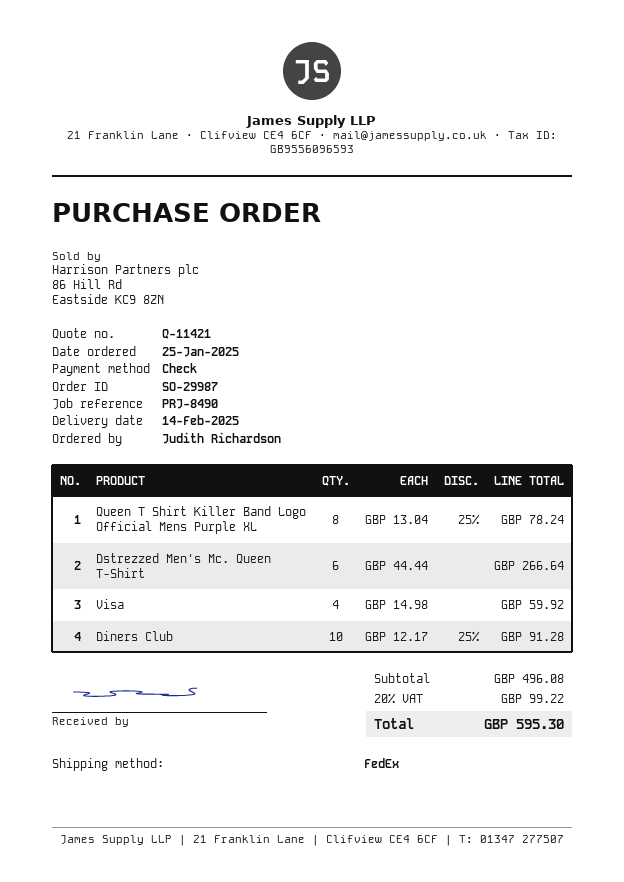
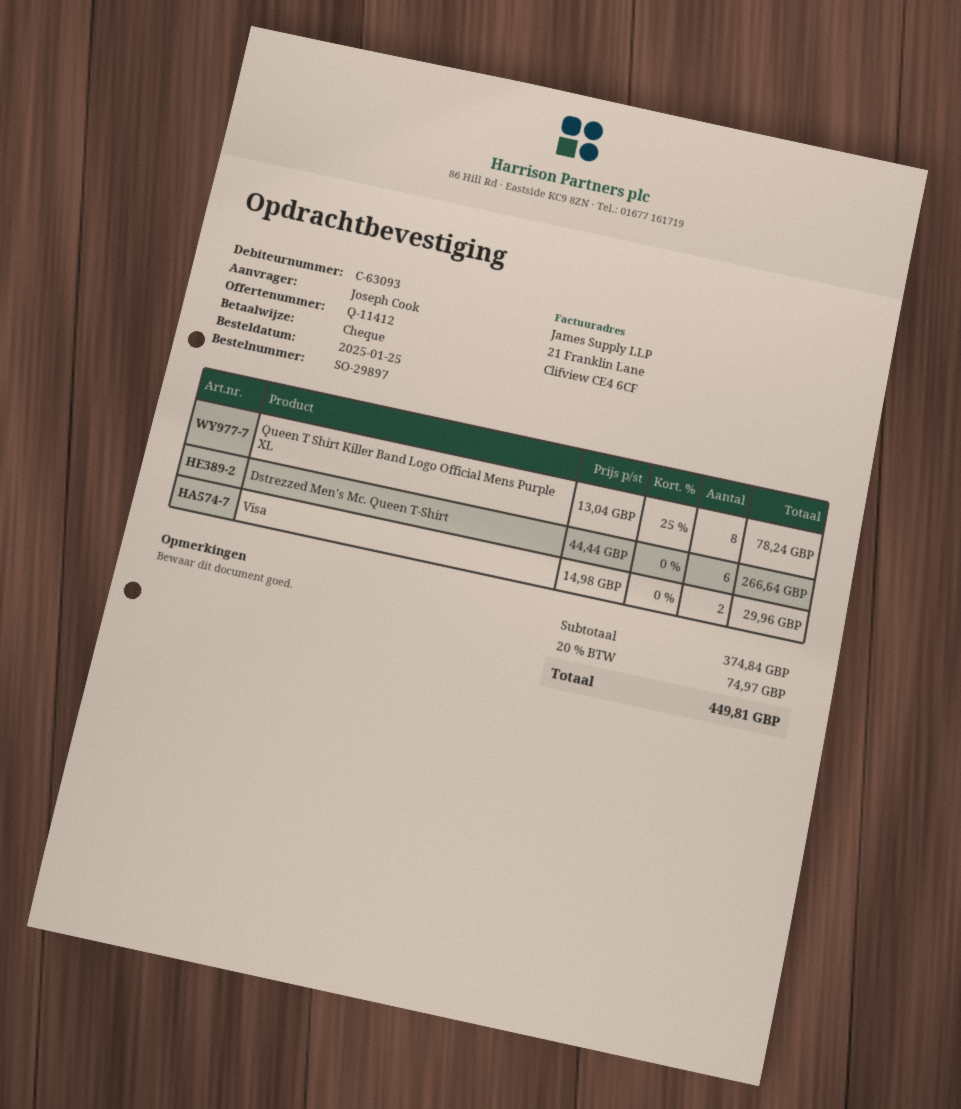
quote number: Q-11421 -> Q-11412
order number: SO-29987 -> SO-29897
ordered by: Judith Richardson -> Joseph Cook
Visa: 4 x 14.98 = 59.92 -> 2 x 14.98 = 29.96
Diners Club: 10 x 12.17 - 25% = 91.28 -> none
subtotal: 496.08 -> 374.84
tax: 20% = 99.22 -> 20% = 74.97
total: 595.30 -> 449.81

